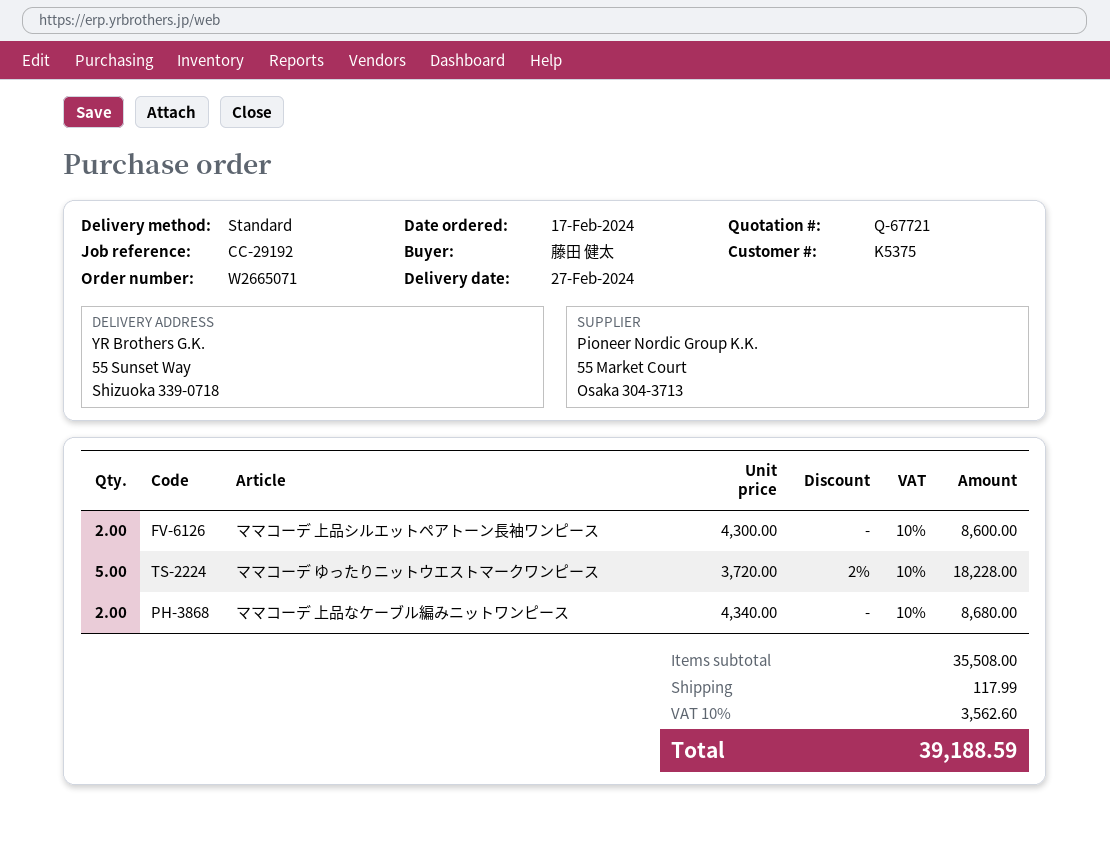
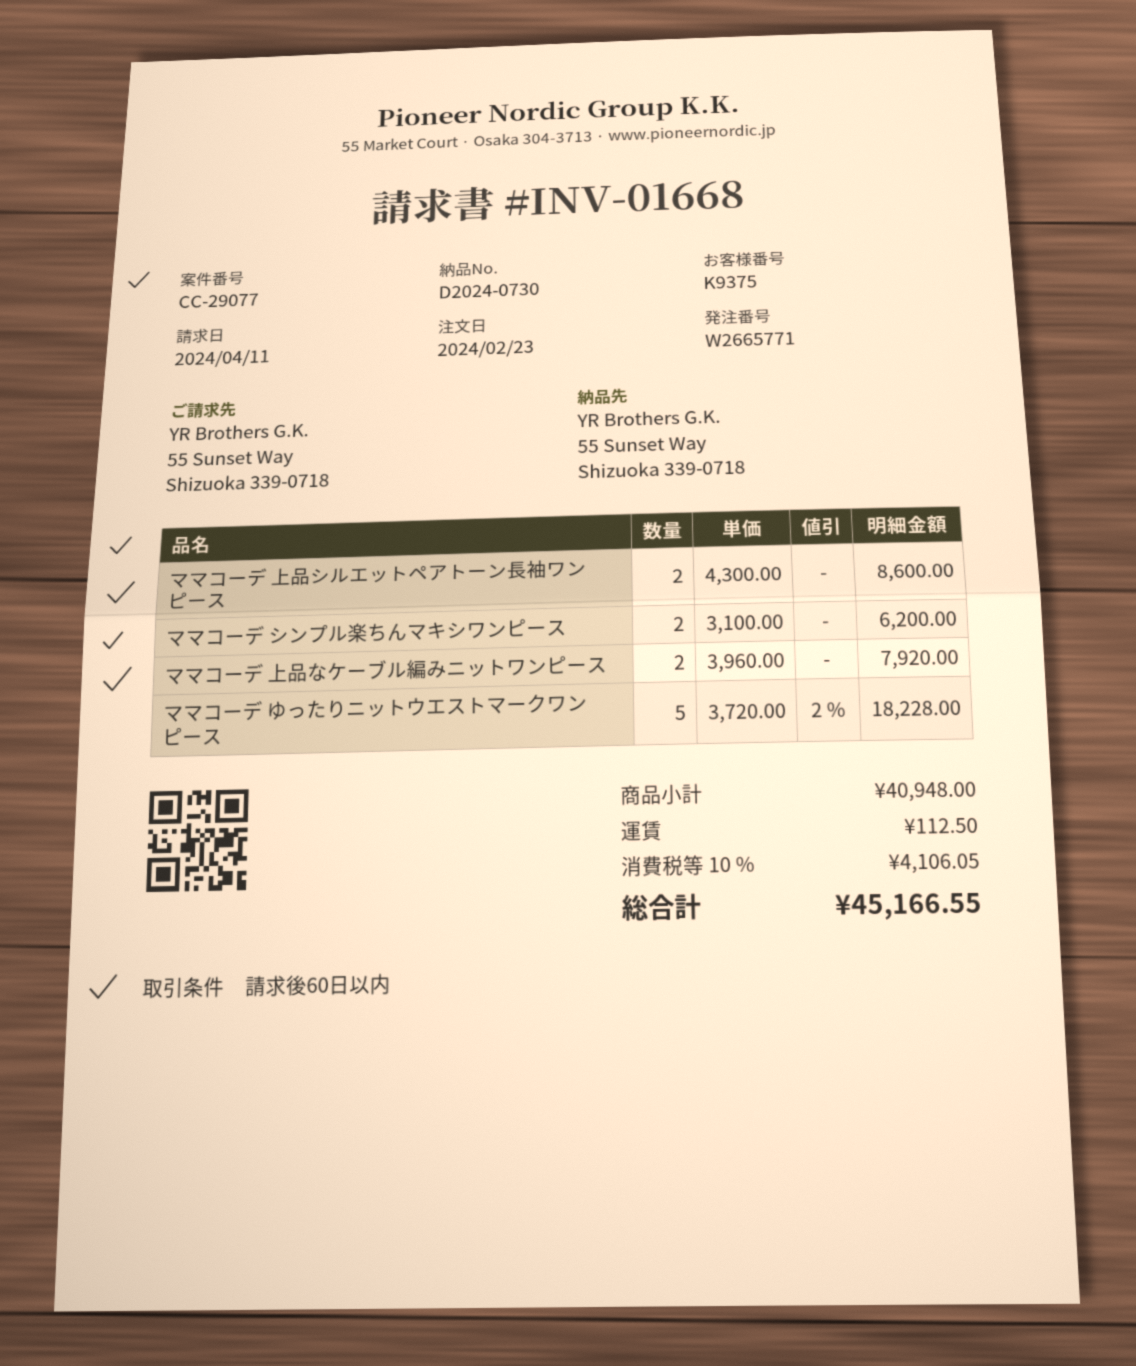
order number: W2665071 -> W2665771
order date: 2024-02-17 -> 2024-02-23
customer number: K5375 -> K9375
reference: CC-29192 -> CC-29077
ママコーデ 上品なケーブル編みニットワンピース: 2 x 4340.00 = 8680.00 -> 2 x 3960.00 = 7920.00
ママコーデ シンプル楽ちんマキシワンピース: none -> 2 x 3100.00 = 6200.00
subtotal: 35508.00 -> 40948.00
shipping: 117.99 -> 112.50
tax: 10% = 3562.60 -> 10% = 4106.05
total: 39188.59 -> 45166.55

